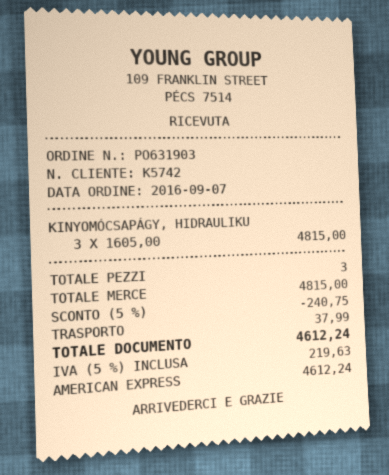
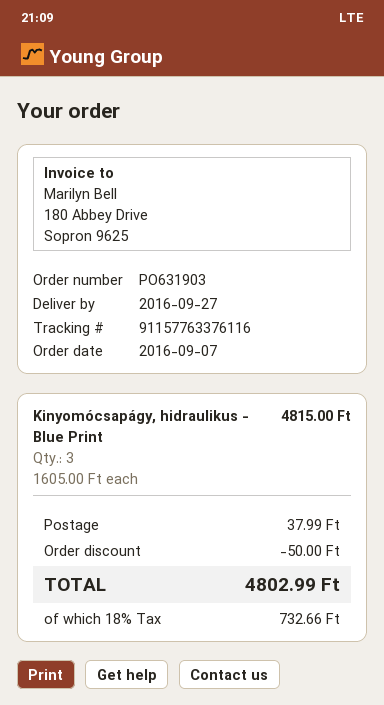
discount: 240.75 -> 50.00
tax: 5% = 219.63 -> 18% = 732.66
total: 4612.24 -> 4802.99

